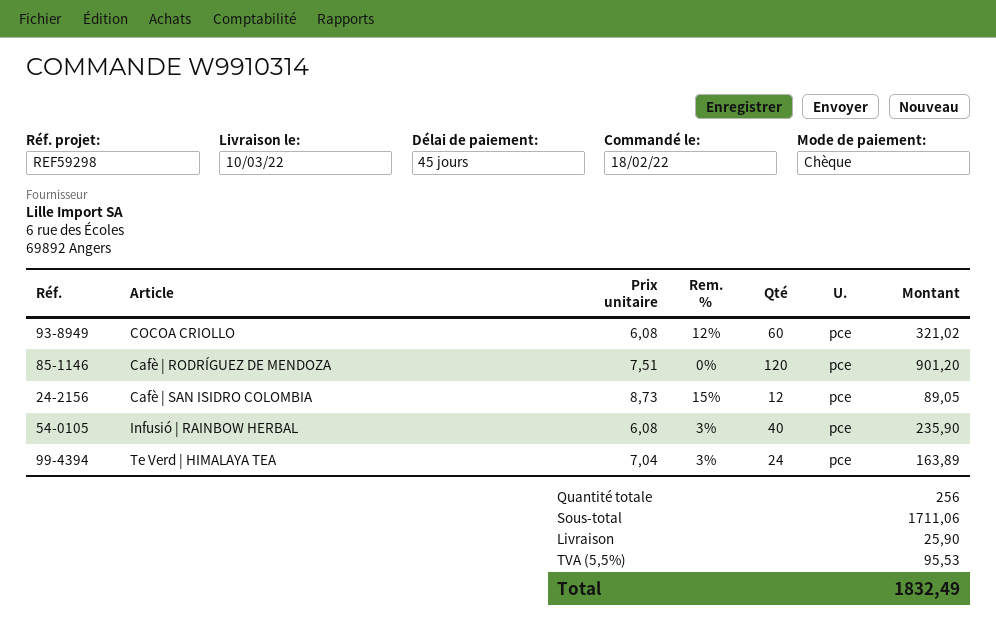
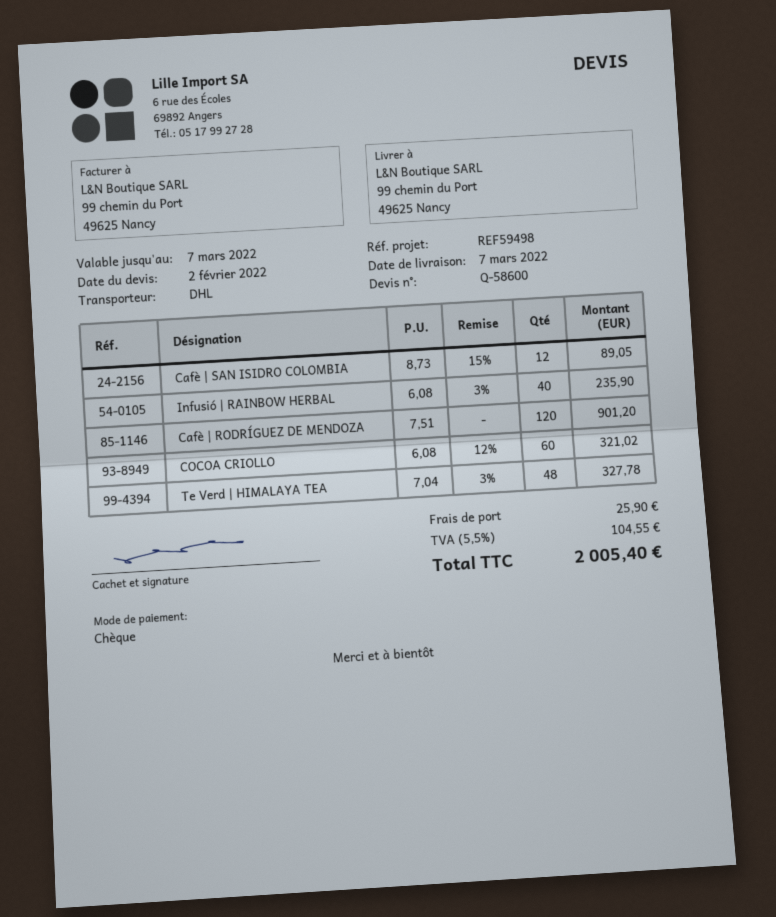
delivery date: 2022-03-10 -> 2022-03-07
reference: REF59298 -> REF59498
Te Verd | HIMALAYA TEA: 24 x 7.04 - 3% = 163.89 -> 48 x 7.04 - 3% = 327.78
tax: 5.5% = 95.53 -> 5.5% = 104.55
total: 1832.49 -> 2005.40

